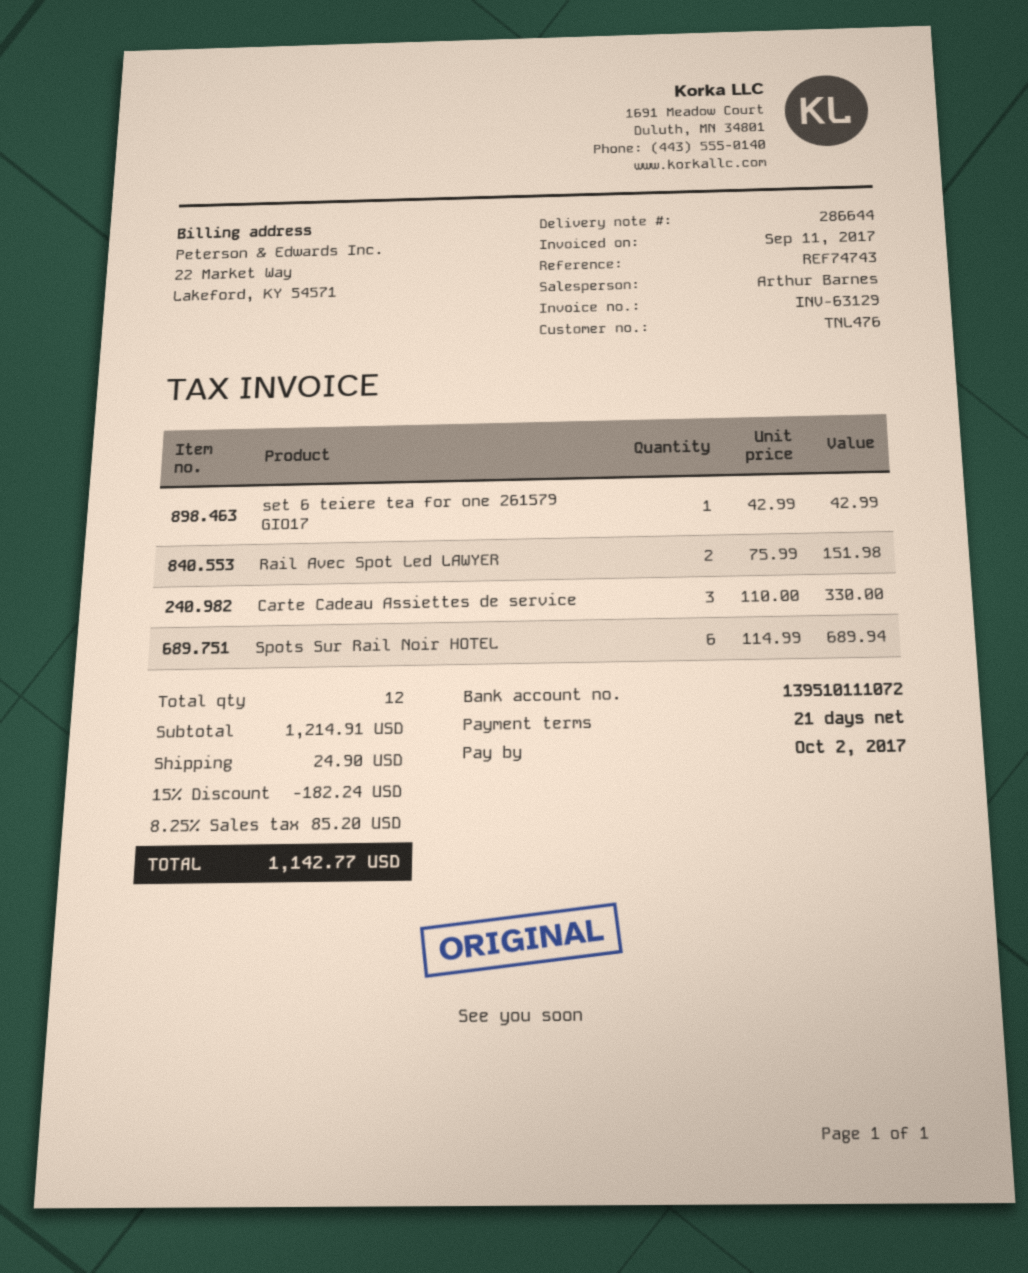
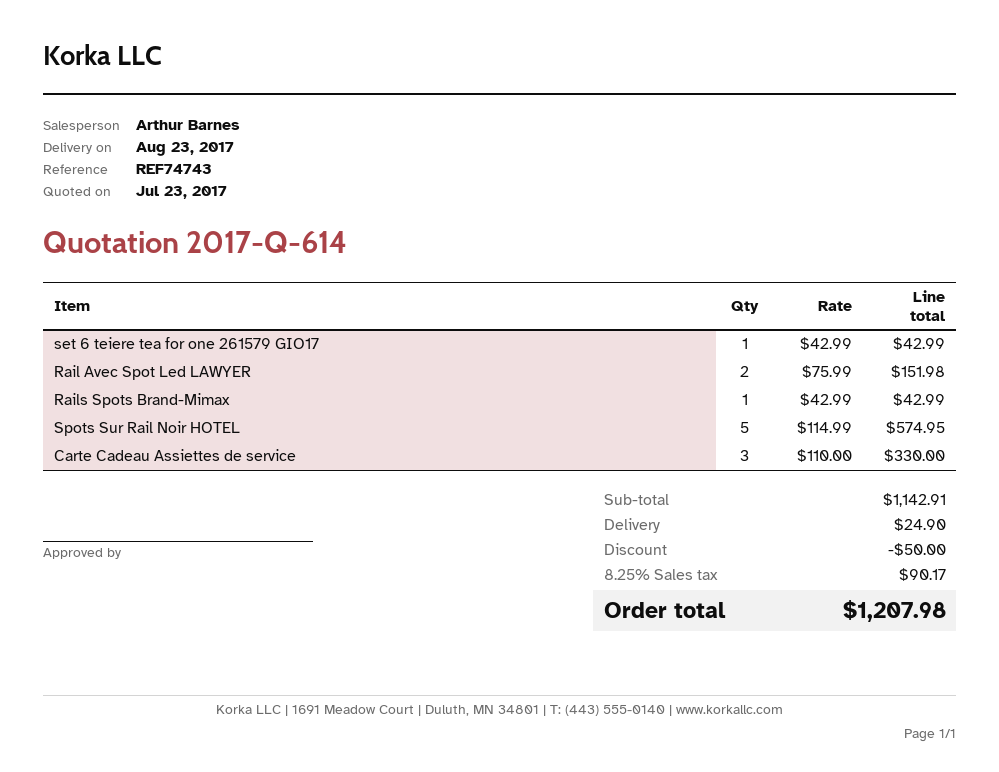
Spots Sur Rail Noir HOTEL: 6 x 114.99 = 689.94 -> 5 x 114.99 = 574.95
Rails Spots Brand-Mimax: none -> 1 x 42.99 = 42.99
subtotal: 1214.91 -> 1142.91
discount: 182.24 -> 50.00
tax: 8.25% = 85.20 -> 8.25% = 90.17
total: 1142.77 -> 1207.98

